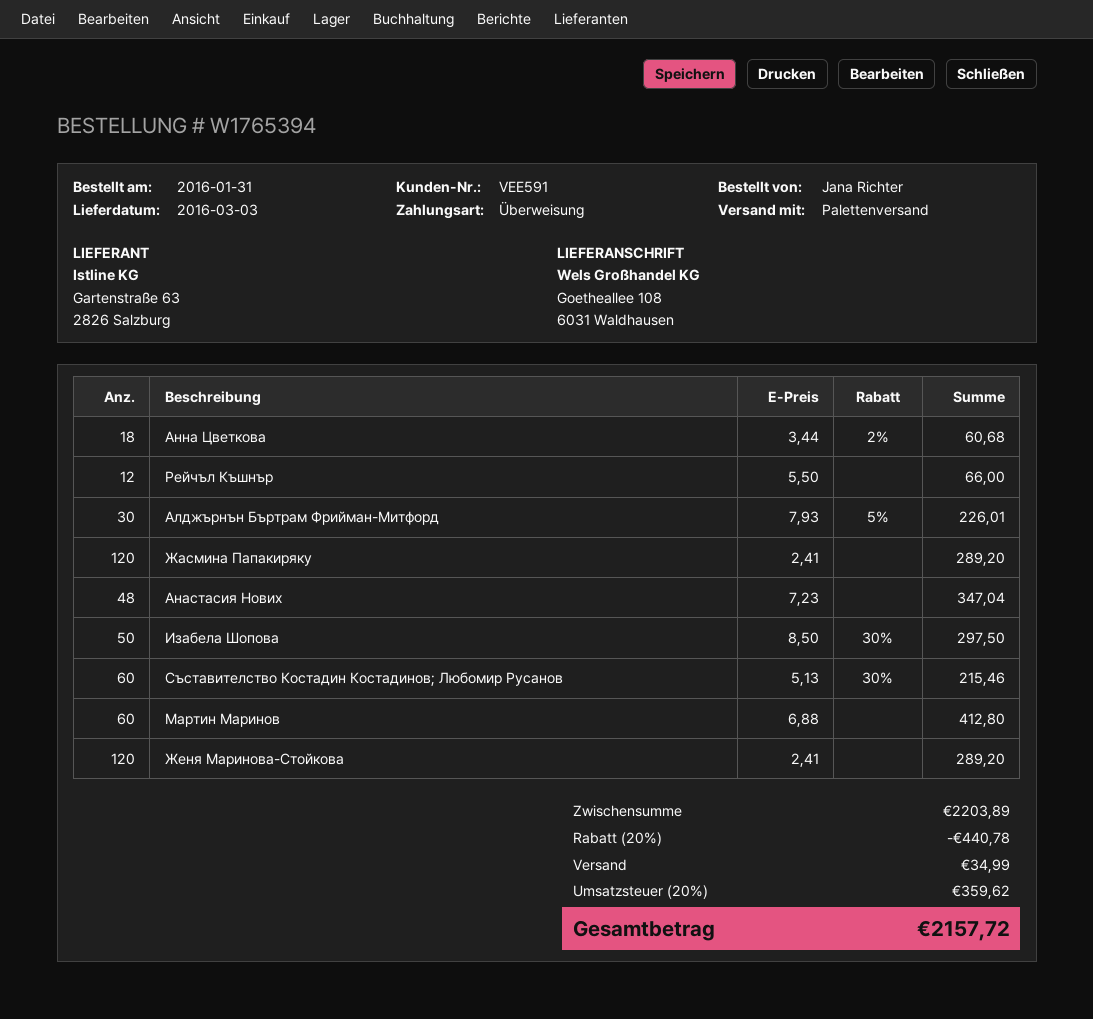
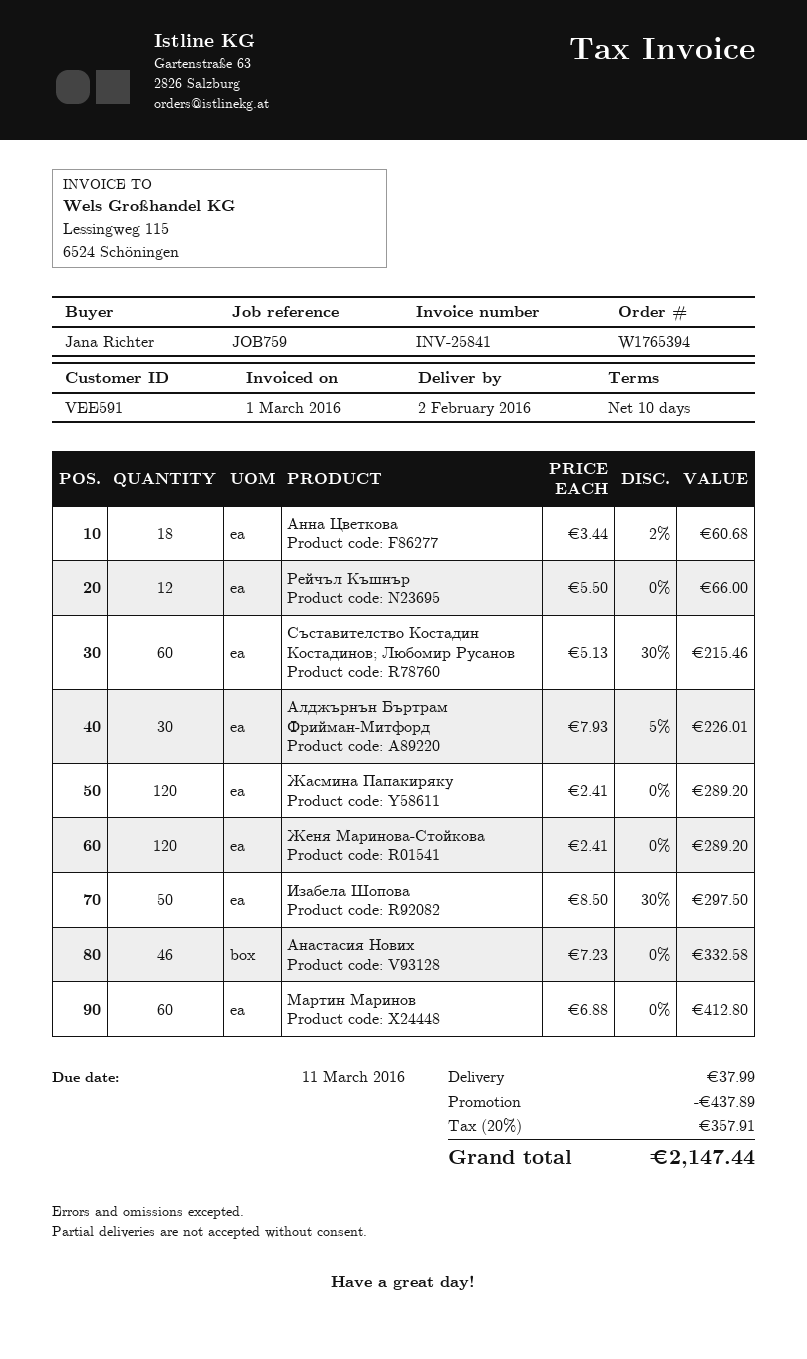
delivery date: 2016-03-03 -> 2016-02-02
Анастасия Нових: 48 x 7.23 = 347.04 -> 46 x 7.23 = 332.58
discount: 440.78 -> 437.89
shipping: 34.99 -> 37.99
tax: 20% = 359.62 -> 20% = 357.91
total: 2157.72 -> 2147.44

